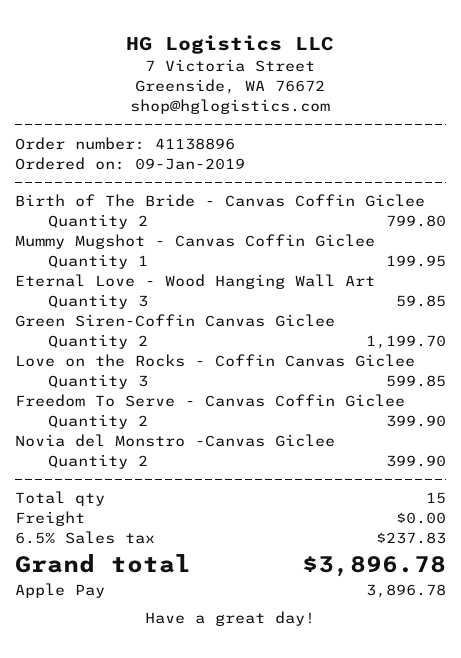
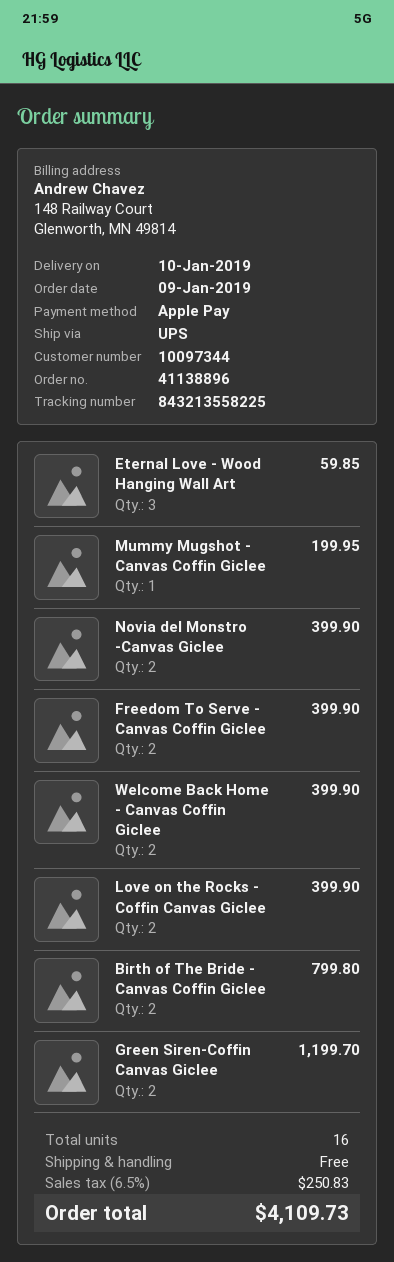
Love on the Rocks - Coffin Canvas Giclee: 3 for 599.85 -> 2 for 399.90
Welcome Back Home - Canvas Coffin Giclee: none -> 2 for 399.90
total quantity: 15 -> 16
tax: 6.5% = 237.83 -> 6.5% = 250.83
total: 3896.78 -> 4109.73

